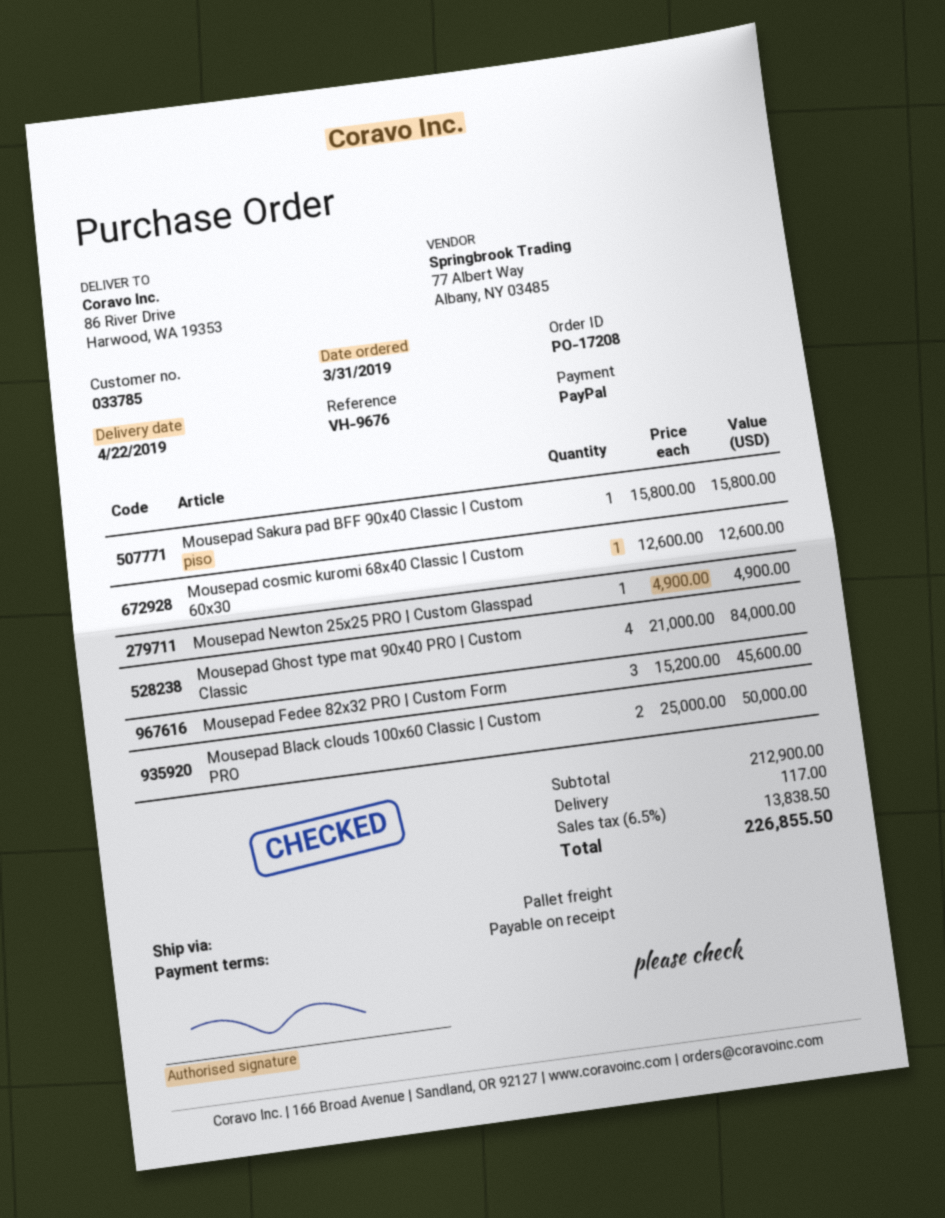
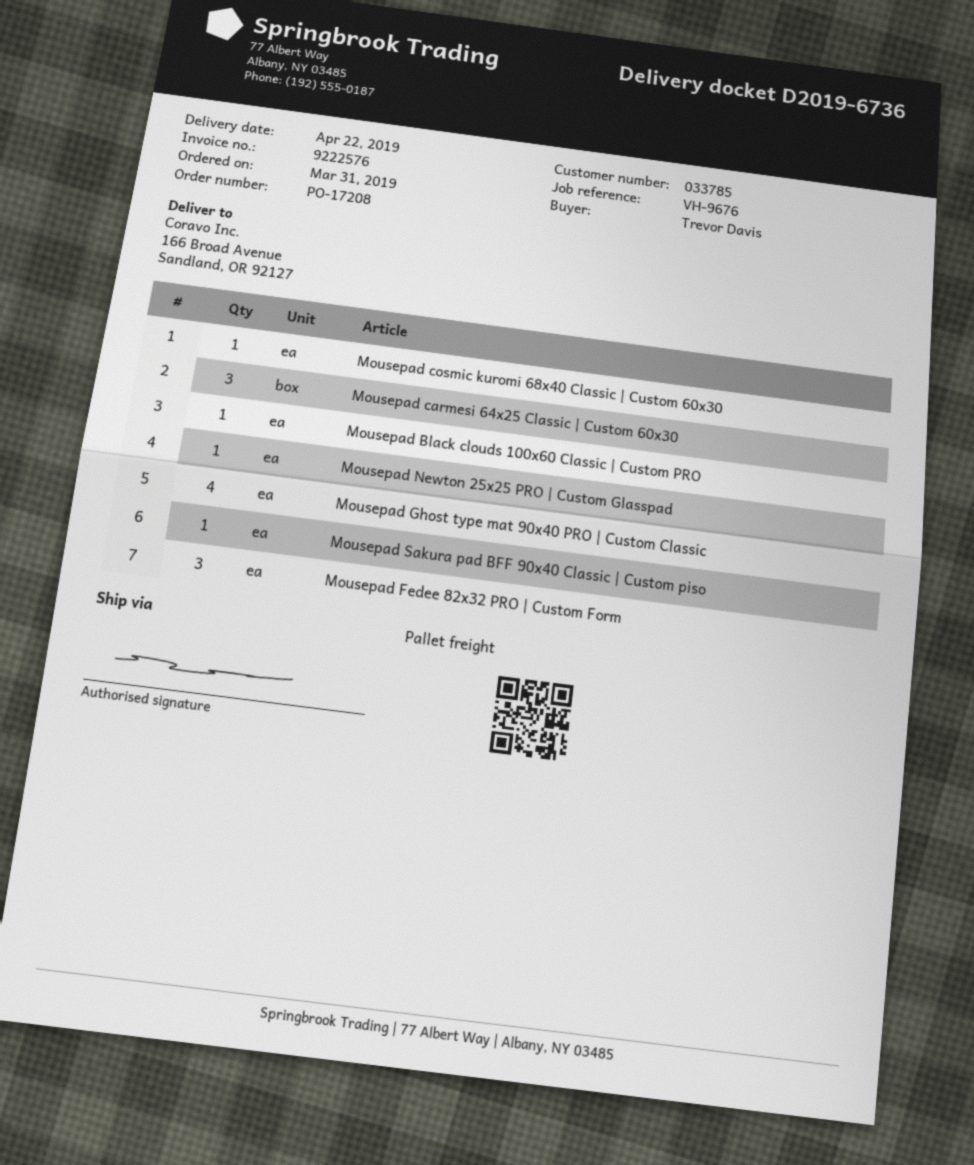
ship to: 86 River Drive, Harwood, WA 19353 -> 166 Broad Avenue, Sandland, OR 92127
Mousepad Black clouds 100x60 Classic | Custom PRO: 2 -> 1
Mousepad carmesi 64x25 Classic | Custom 60x30: none -> 3

